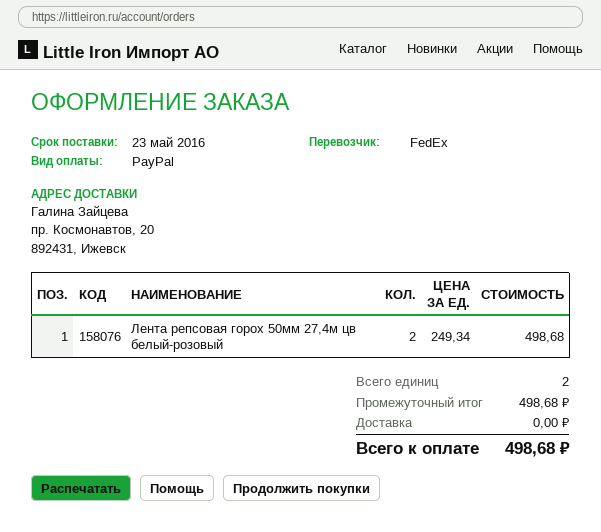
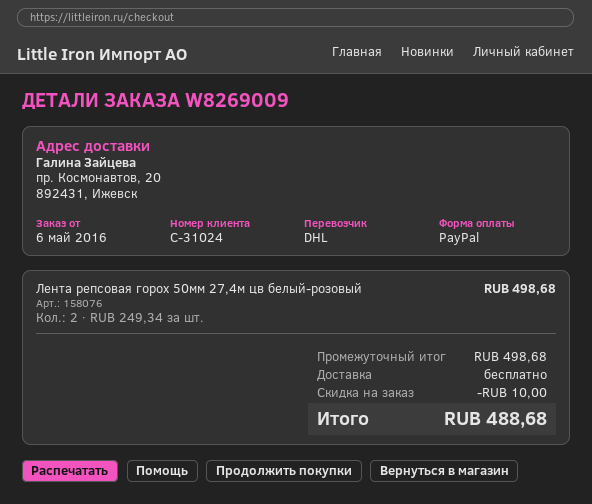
shipping method: FedEx -> DHL
discount: none -> 10.00
total: 498.68 -> 488.68

